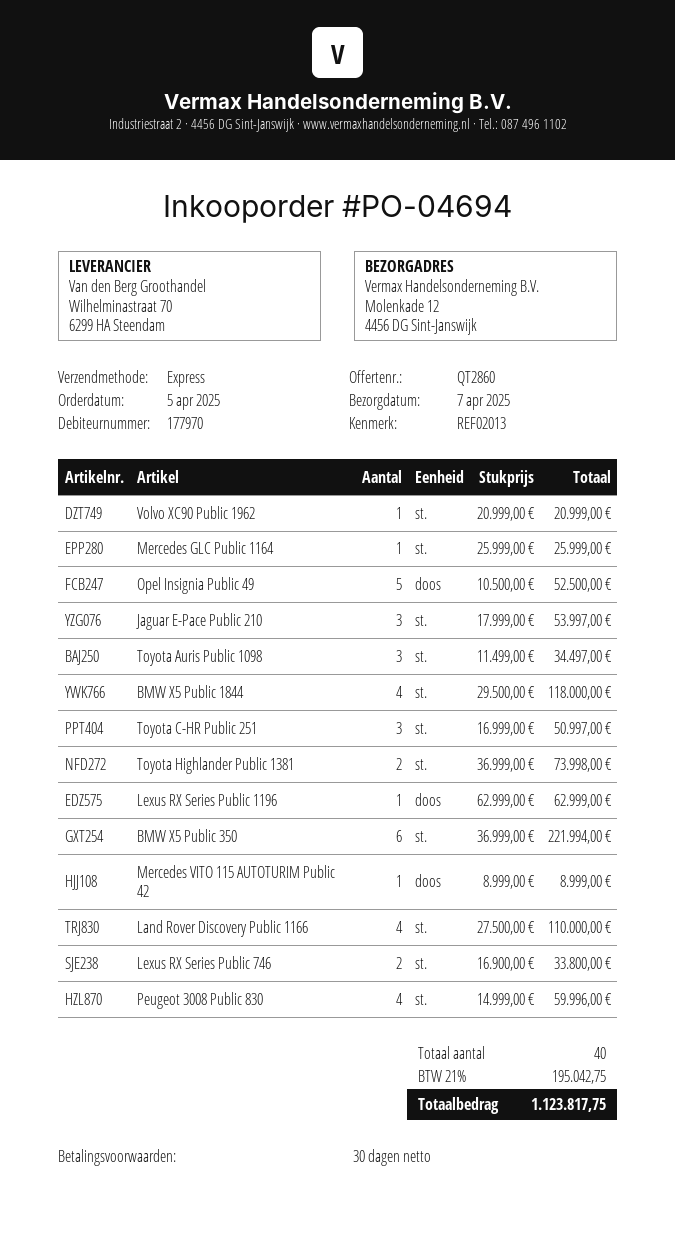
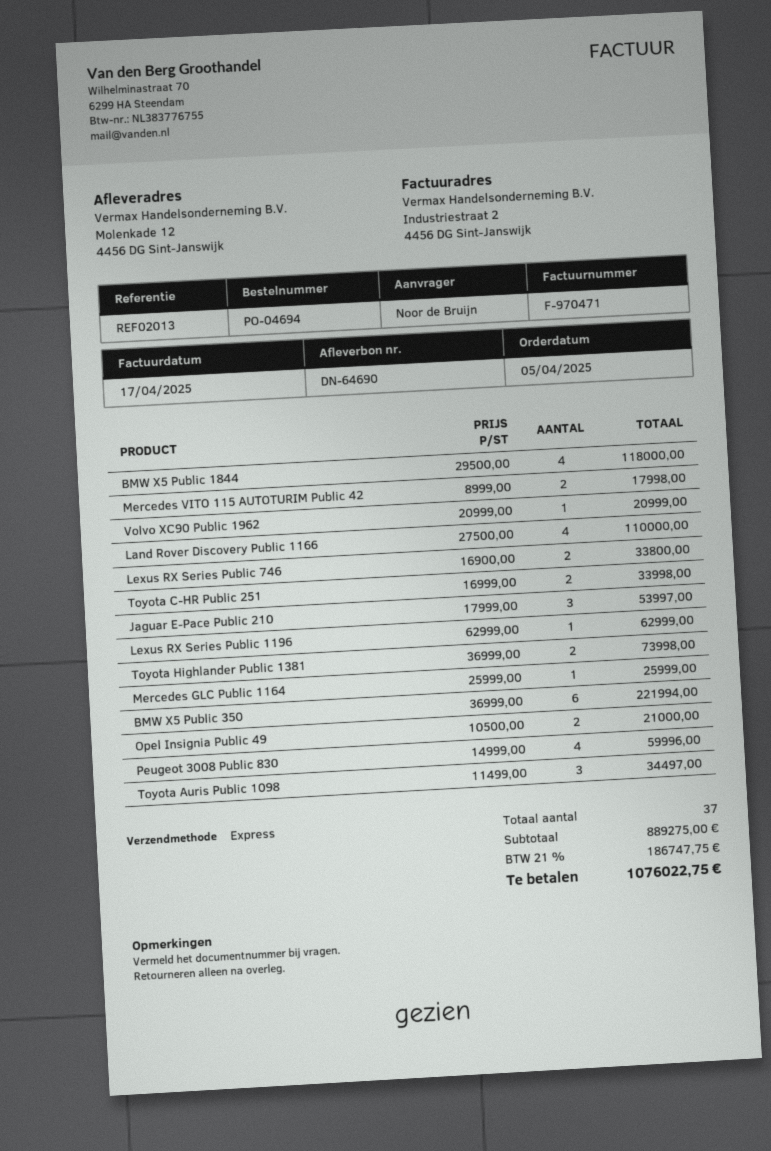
Opel Insignia Public 49: 5 x 10500.00 = 52500.00 -> 2 x 10500.00 = 21000.00
Toyota C-HR Public 251: 3 x 16999.00 = 50997.00 -> 2 x 16999.00 = 33998.00
Mercedes VITO 115 AUTOTURIM Public 42: 1 x 8999.00 = 8999.00 -> 2 x 8999.00 = 17998.00
total quantity: 40 -> 37
tax: 21% = 195042.75 -> 21% = 186747.75
total: 1123817.75 -> 1076022.75

